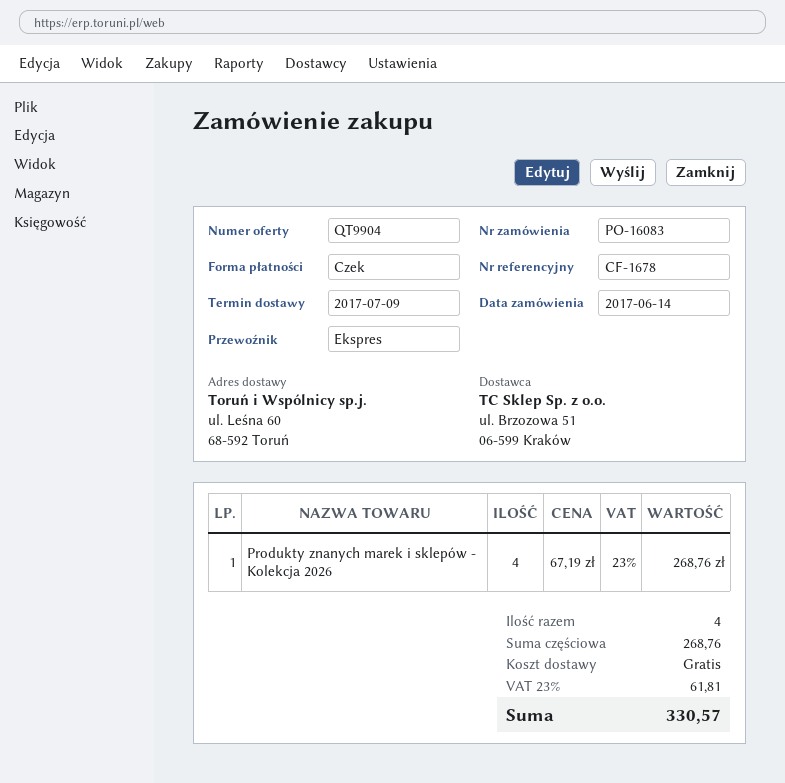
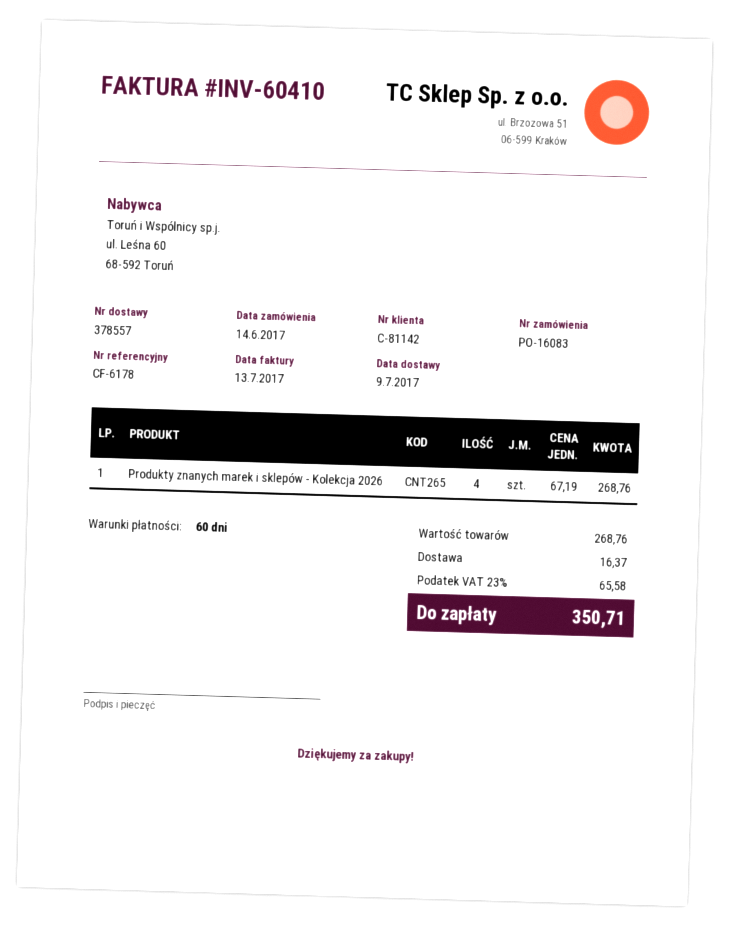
reference: CF-1678 -> CF-6178
shipping: 0.00 -> 16.37
tax: 23% = 61.81 -> 23% = 65.58
total: 330.57 -> 350.71

